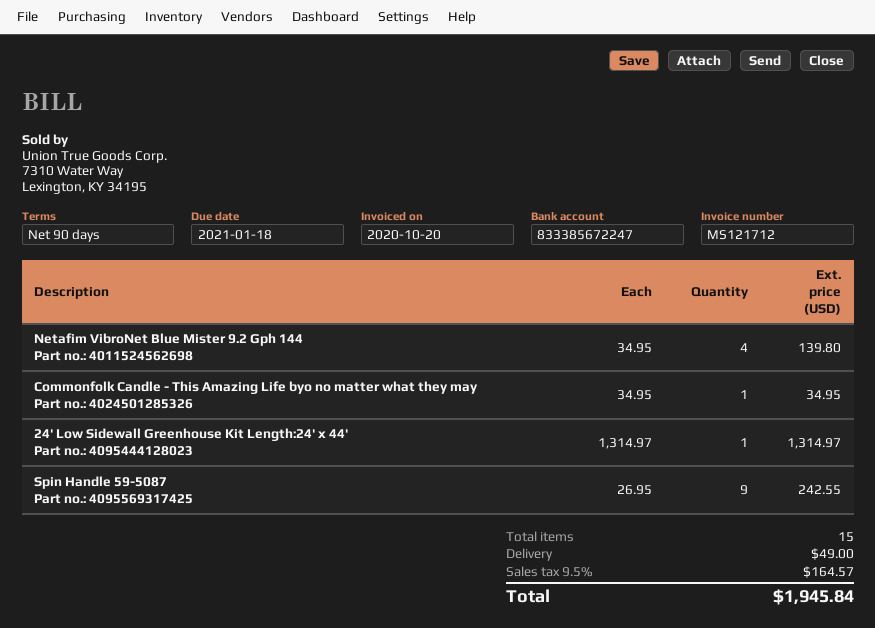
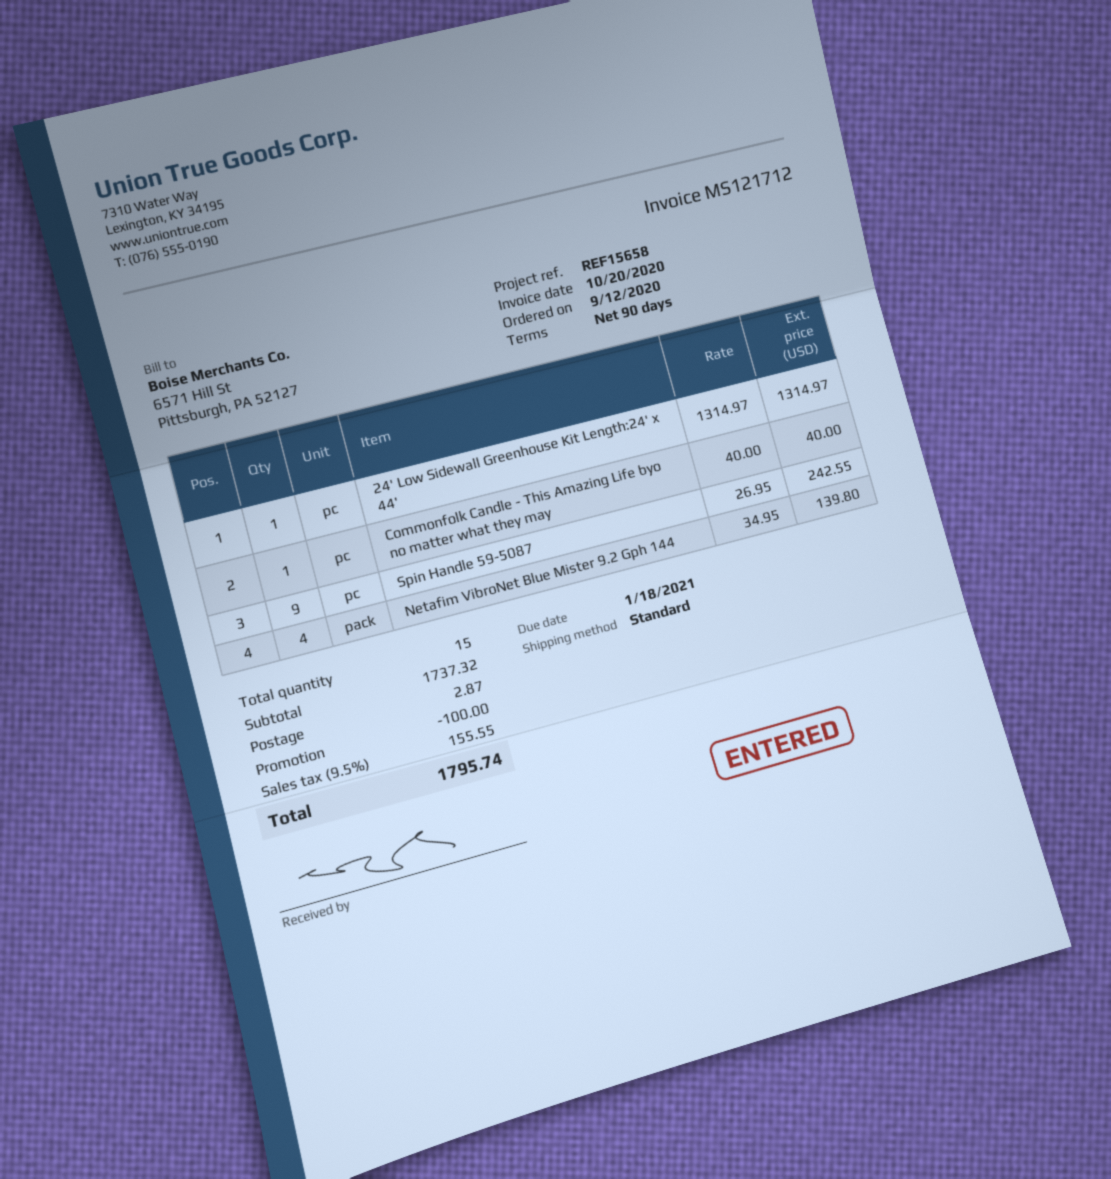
Commonfolk Candle - This Amazing Life byo no matter what they may: 1 x 34.95 = 34.95 -> 1 x 40.00 = 40.00
discount: none -> 100.00
shipping: 49.00 -> 2.87
tax: 9.5% = 164.57 -> 9.5% = 155.55
total: 1945.84 -> 1795.74

